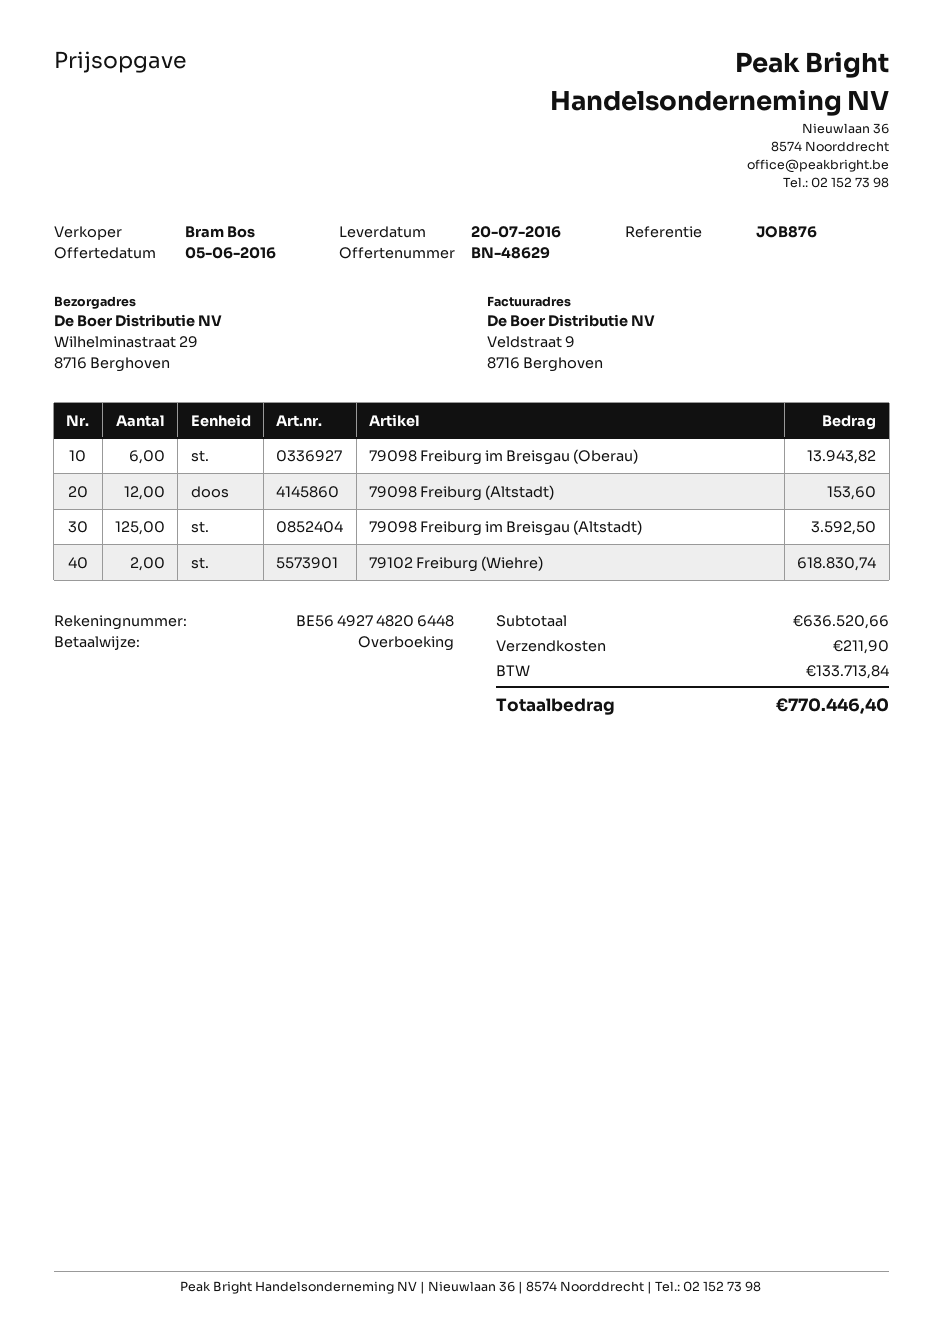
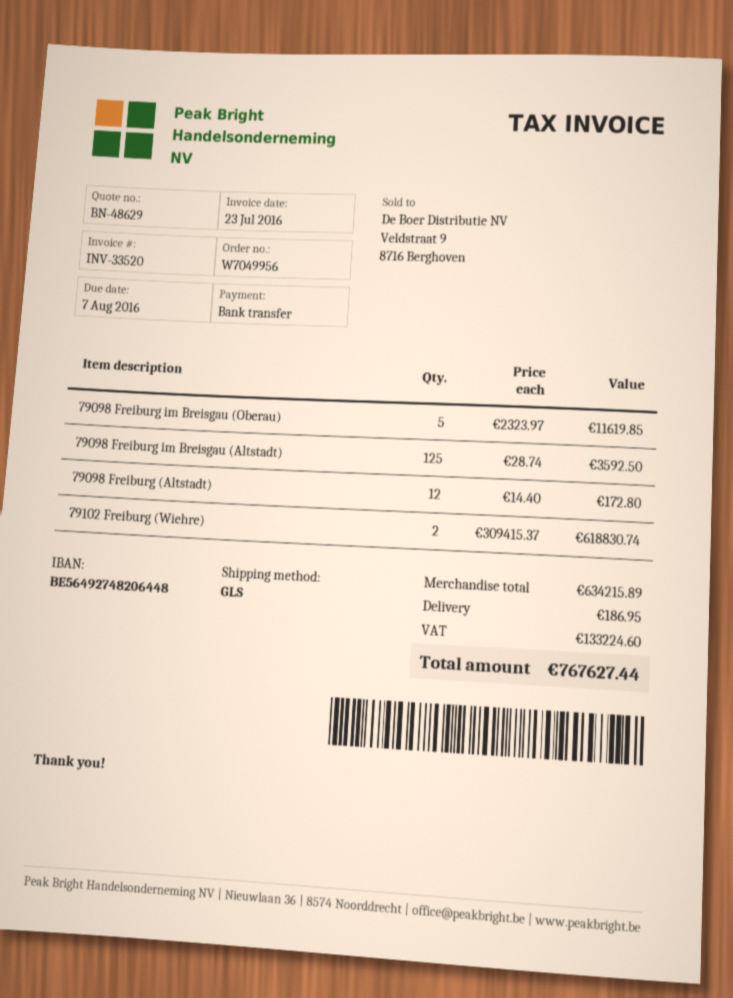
79098 Freiburg im Breisgau (Oberau): 6 for 13943.82 -> 5 for 11619.85
79098 Freiburg (Altstadt): 12 for 153.60 -> 12 for 172.80
subtotal: 636520.66 -> 634215.89
shipping: 211.90 -> 186.95
tax: 133713.84 -> 133224.60
total: 770446.40 -> 767627.44

